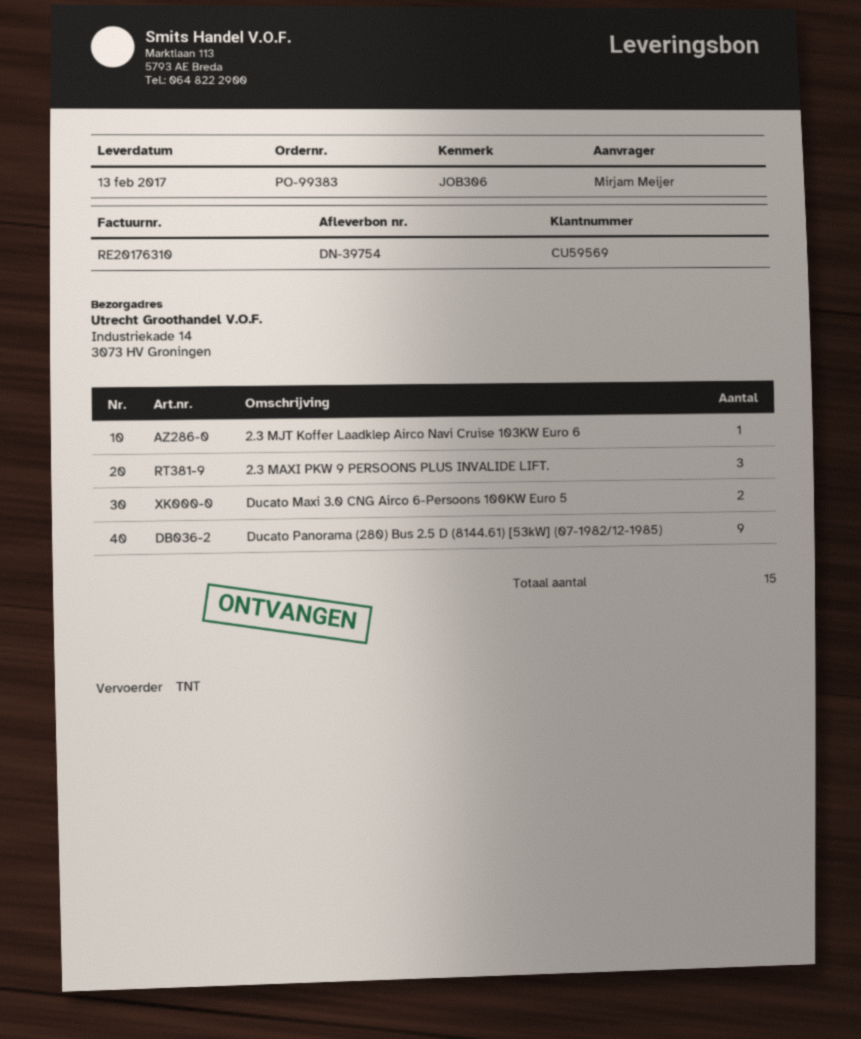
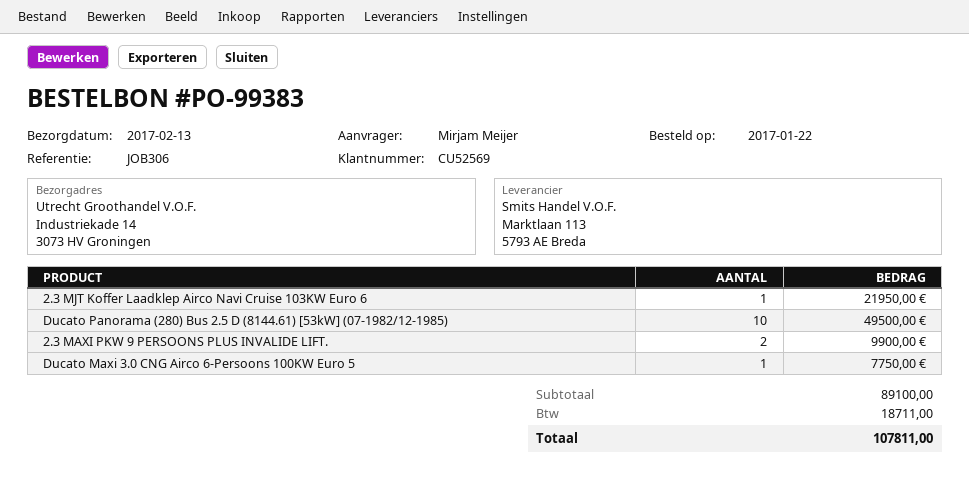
customer number: CU59569 -> CU52569
2.3 MAXI PKW 9 PERSOONS PLUS INVALIDE LIFT.: 3 -> 2
Ducato Maxi 3.0 CNG Airco 6-Persoons 100KW Euro 5: 2 -> 1
Ducato Panorama (280) Bus 2.5 D (8144.61) [53kW] (07-1982/12-1985): 9 -> 10

